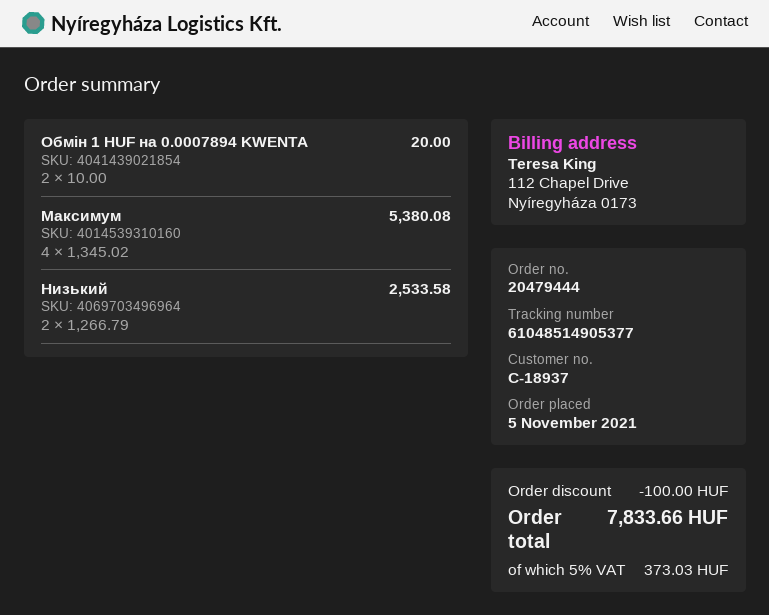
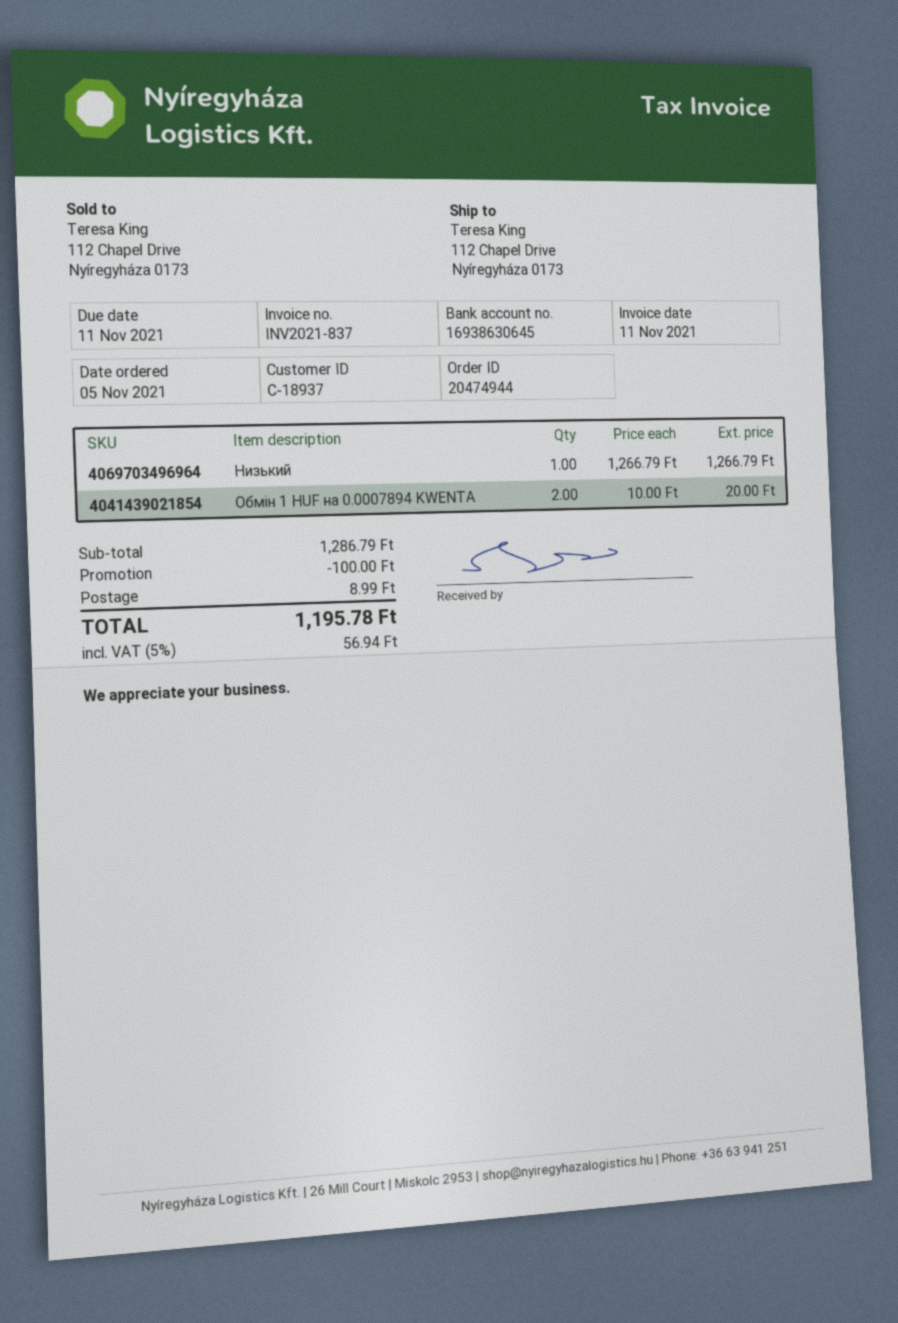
order number: 20479444 -> 20474944
Максимум: 4 x 1345.02 = 5380.08 -> none
Низький: 2 x 1266.79 = 2533.58 -> 1 x 1266.79 = 1266.79
shipping: none -> 8.99
tax: 5% = 373.03 -> 5% = 56.94
total: 7833.66 -> 1195.78

